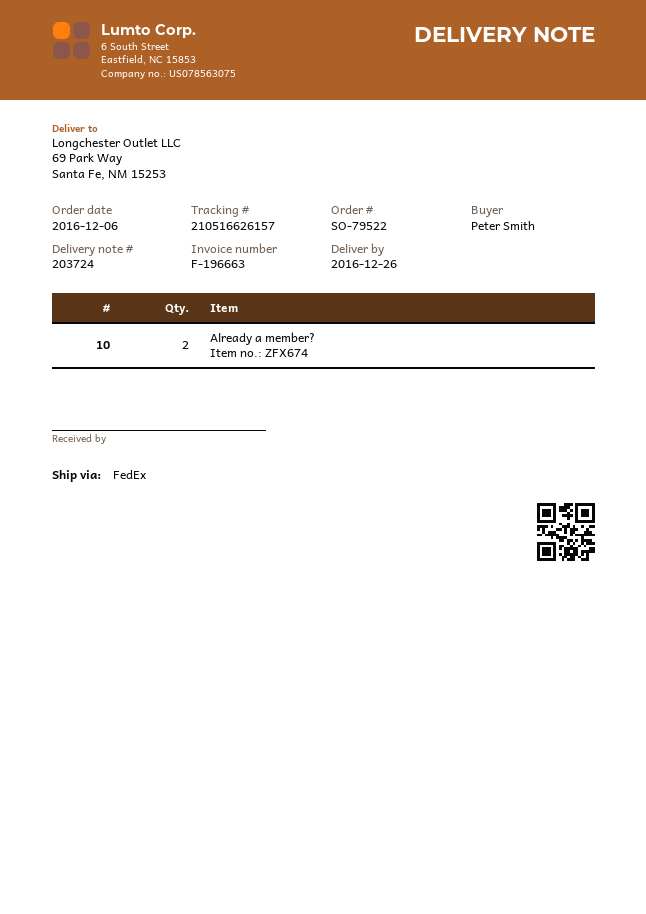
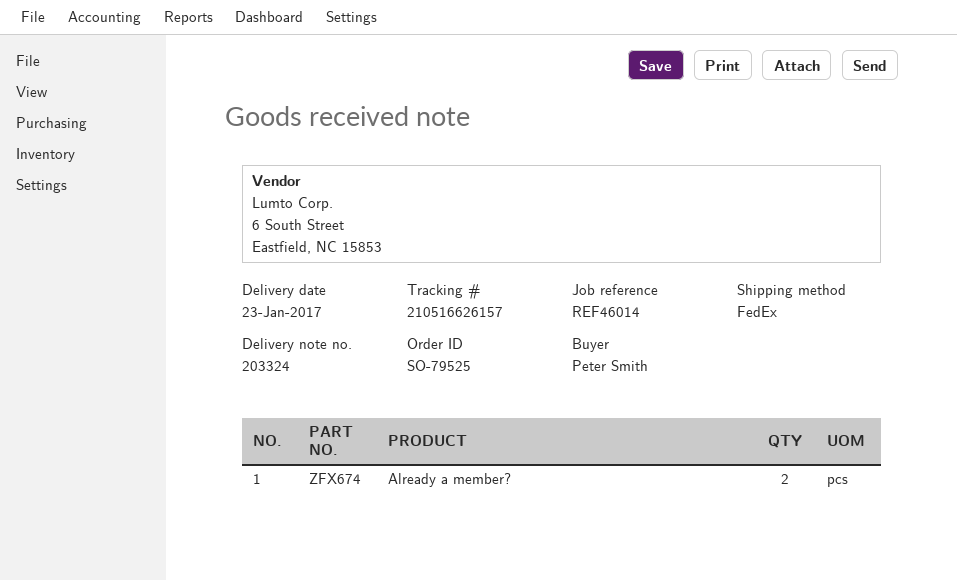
order number: SO-79522 -> SO-79525
delivery note number: 203724 -> 203324
delivery date: 2016-12-26 -> 2017-01-23

